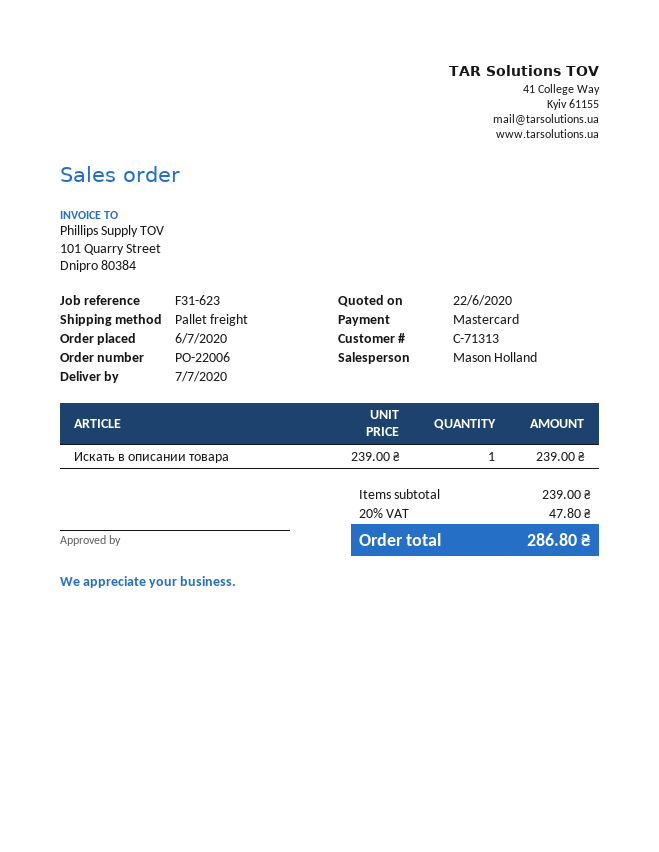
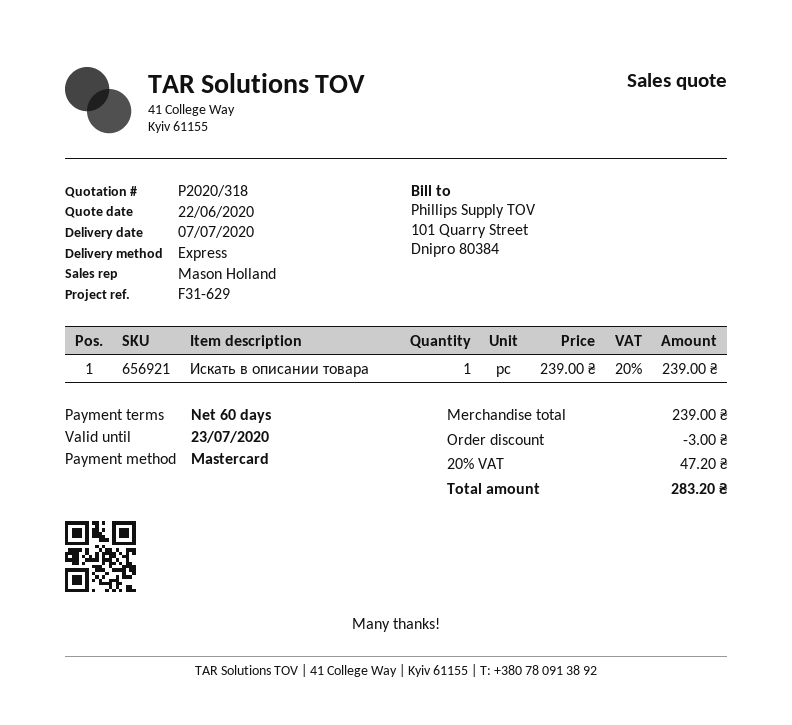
reference: F31-623 -> F31-629
shipping method: pallet freight -> express
discount: none -> 3.00
tax: 20% = 47.80 -> 20% = 47.20
total: 286.80 -> 283.20

